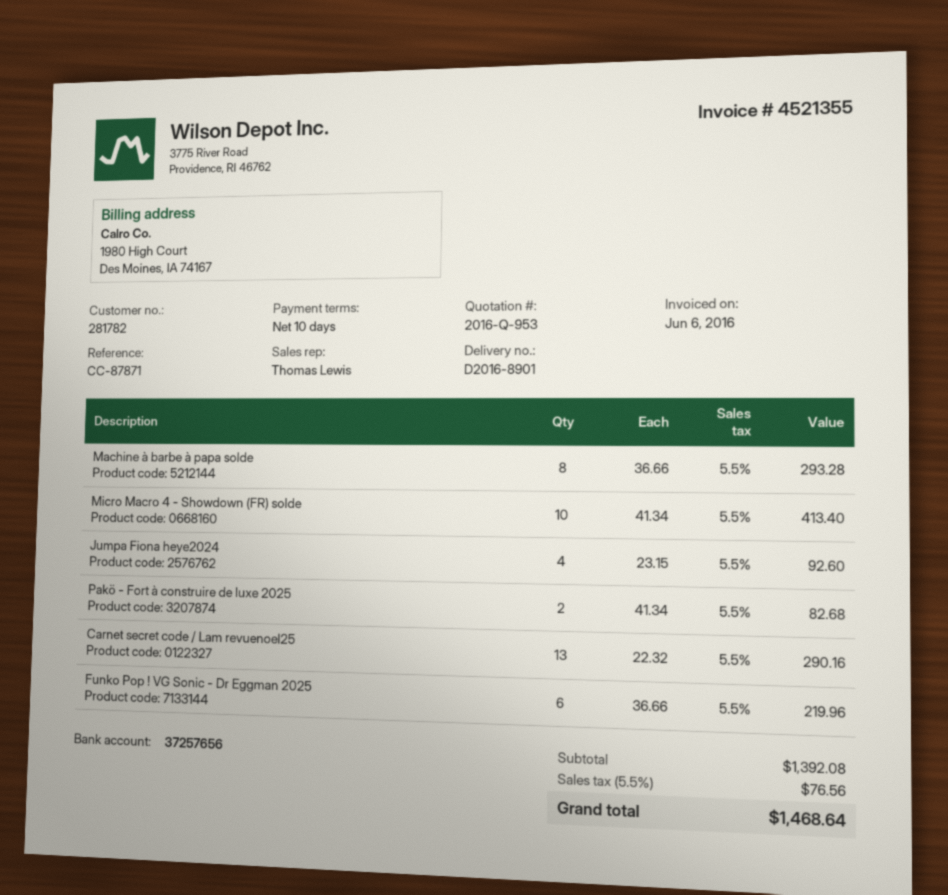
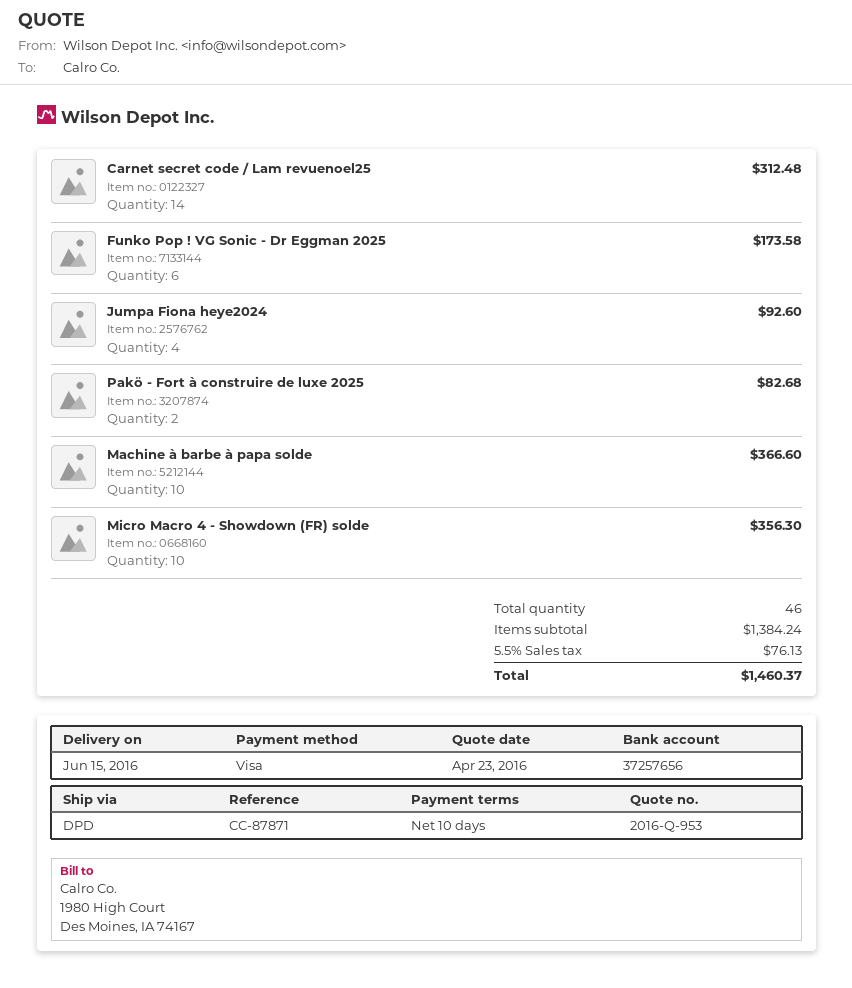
Machine à barbe à papa solde: 8 for 293.28 -> 10 for 366.60
Micro Macro 4 - Showdown (FR) solde: 10 for 413.40 -> 10 for 356.30
Carnet secret code / Lam revuenoel25: 13 for 290.16 -> 14 for 312.48
Funko Pop ! VG Sonic - Dr Eggman 2025: 6 for 219.96 -> 6 for 173.58
subtotal: 1392.08 -> 1384.24
tax: 5.5% = 76.56 -> 5.5% = 76.13
total: 1468.64 -> 1460.37

